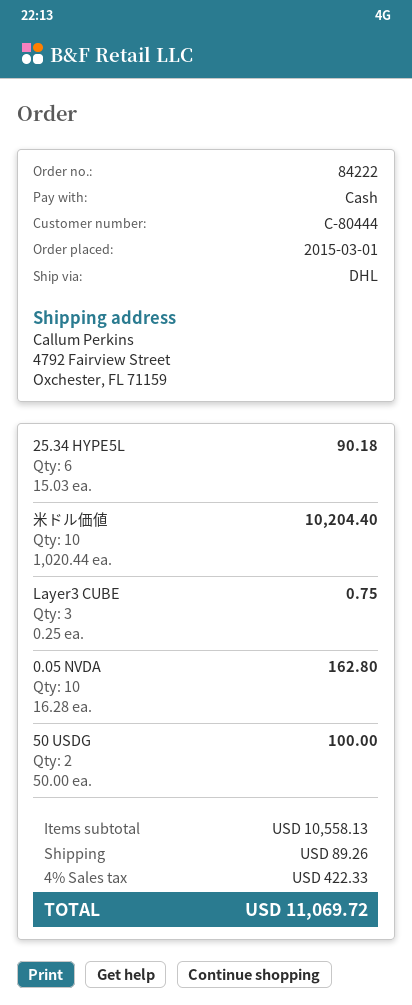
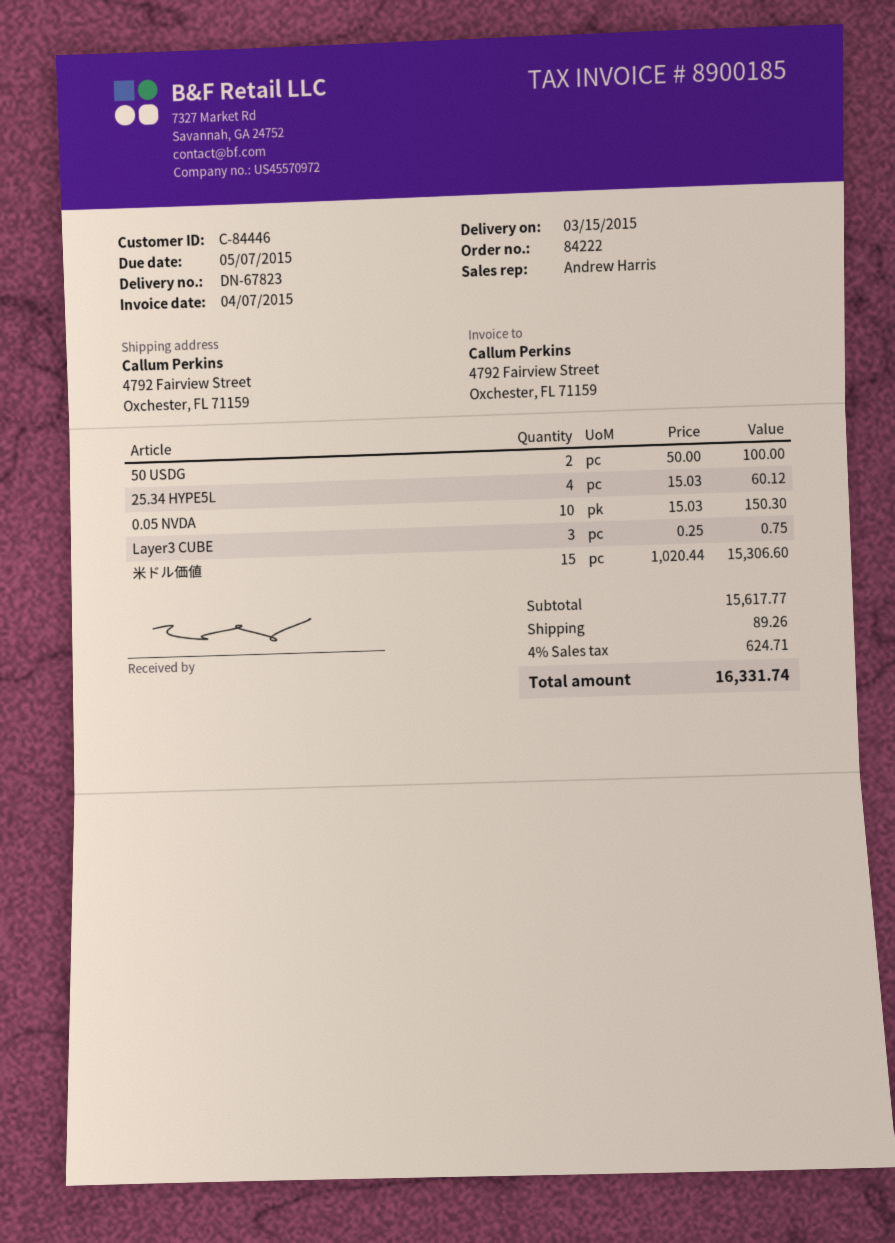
customer number: C-80444 -> C-84446
25.34 HYPE5L: 6 x 15.03 = 90.18 -> 4 x 15.03 = 60.12
米ドル価値: 10 x 1020.44 = 10204.40 -> 15 x 1020.44 = 15306.60
0.05 NVDA: 10 x 16.28 = 162.80 -> 10 x 15.03 = 150.30
subtotal: 10558.13 -> 15617.77
tax: 4% = 422.33 -> 4% = 624.71
total: 11069.72 -> 16331.74

